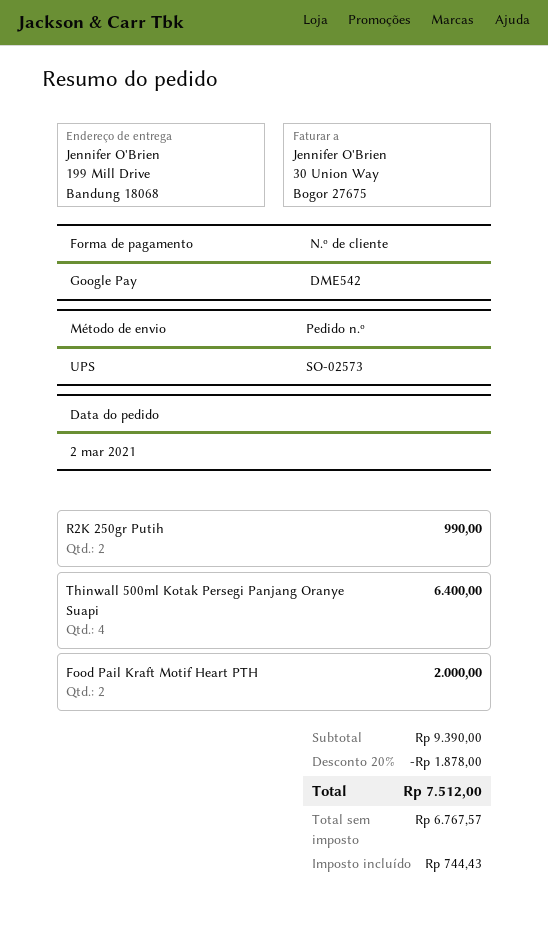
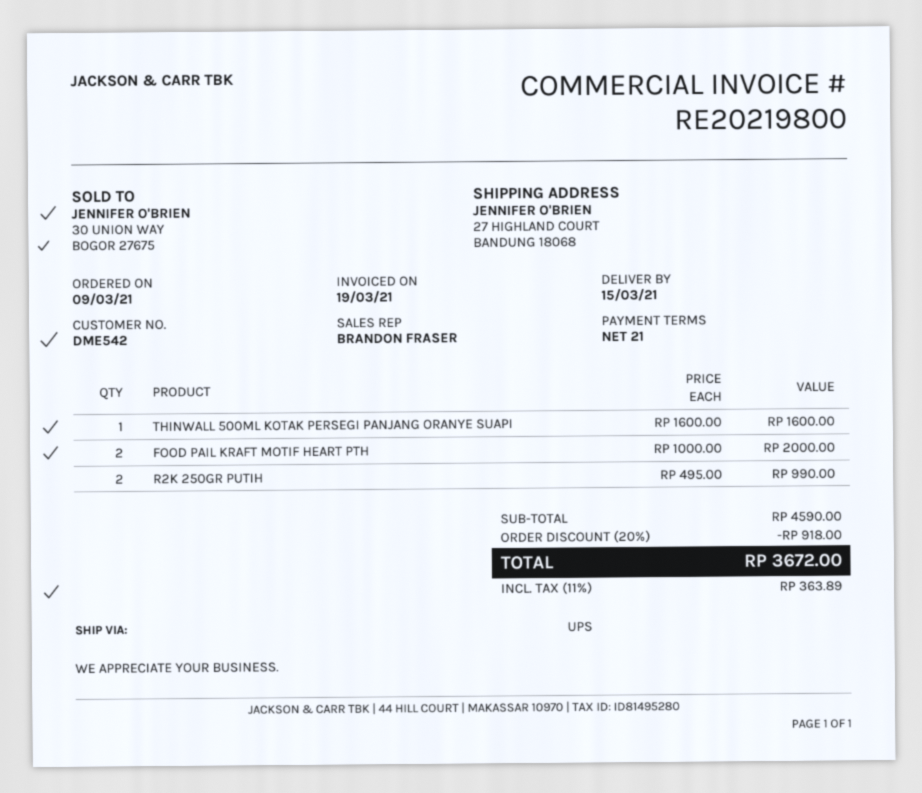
order date: 2021-03-02 -> 2021-03-09
ship to: 199 Mill Drive, Bandung 18068 -> 27 HIGHLAND COURT, BANDUNG 18068
Thinwall 500ml Kotak Persegi Panjang Oranye Suapi: 4 for 6400.00 -> 1 for 1600.00
subtotal: 9390.00 -> 4590.00
discount: 20% = 1878.00 -> 20% = 918.00
tax: 744.43 -> 363.89
total: 7512.00 -> 3672.00

